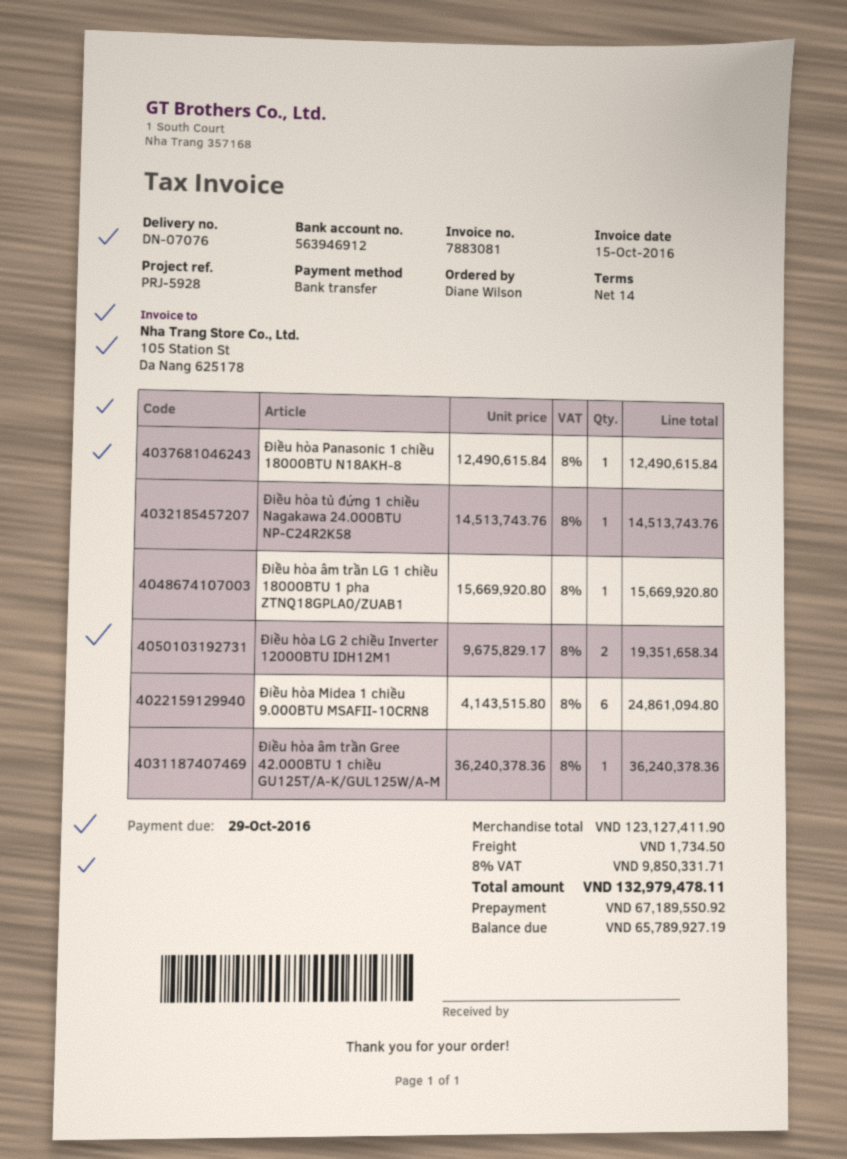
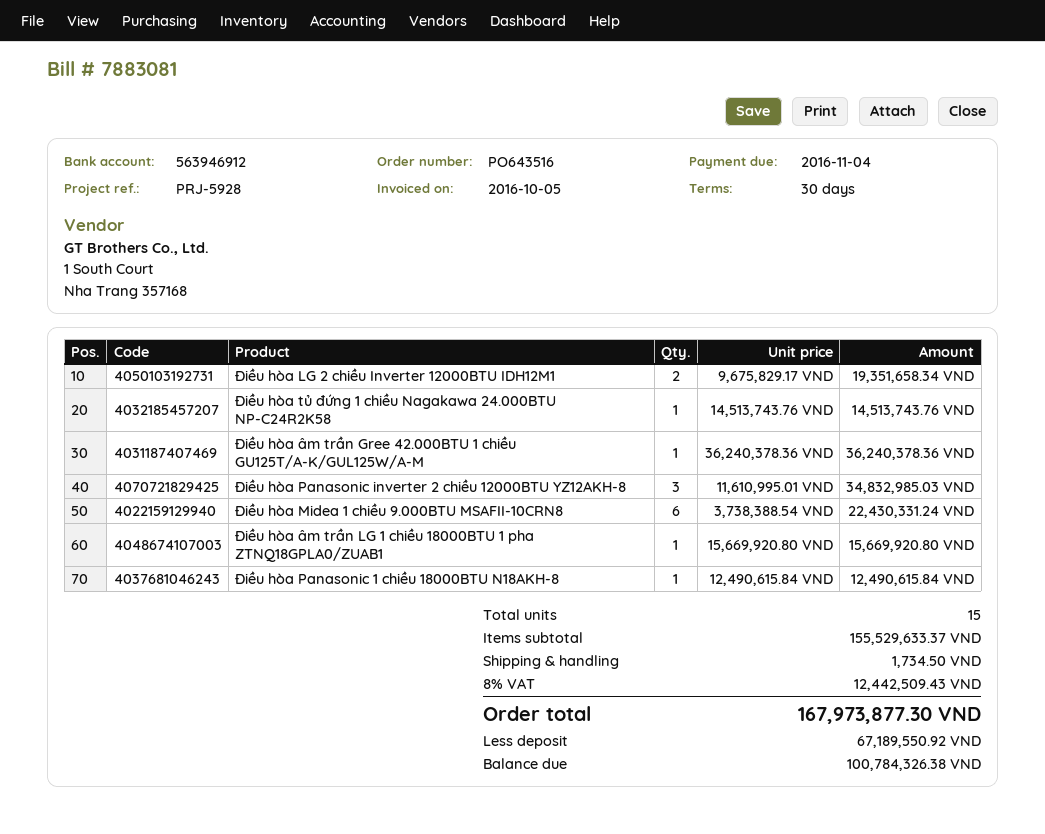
invoice date: 2016-10-15 -> 2016-10-05
payment terms: 14 days -> 30 days
due date: 2016-10-29 -> 2016-11-04
Điều hòa Midea 1 chiều 9.000BTU MSAFII-10CRN8: 6 x 4143515.80 = 24861094.80 -> 6 x 3738388.54 = 22430331.24
Điều hòa Panasonic inverter 2 chiều 12000BTU YZ12AKH-8: none -> 3 x 11610995.01 = 34832985.03
subtotal: 123127411.90 -> 155529633.37
tax: 8% = 9850331.71 -> 8% = 12442509.43
total: 132979478.11 -> 167973877.30
balance: 65789927.19 -> 100784326.38

